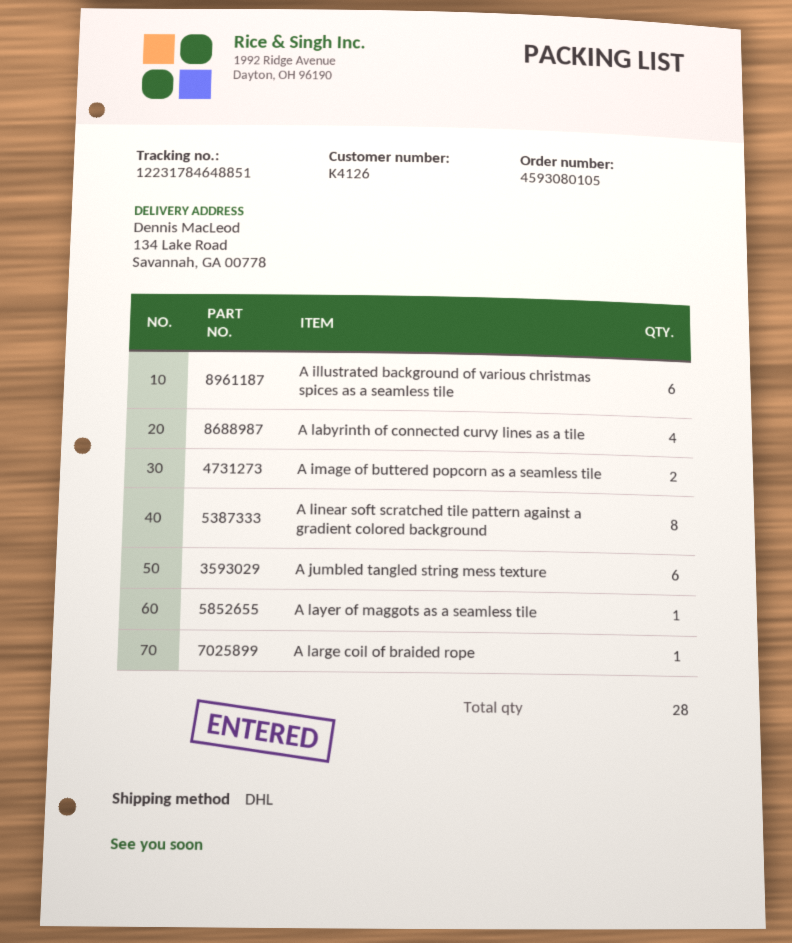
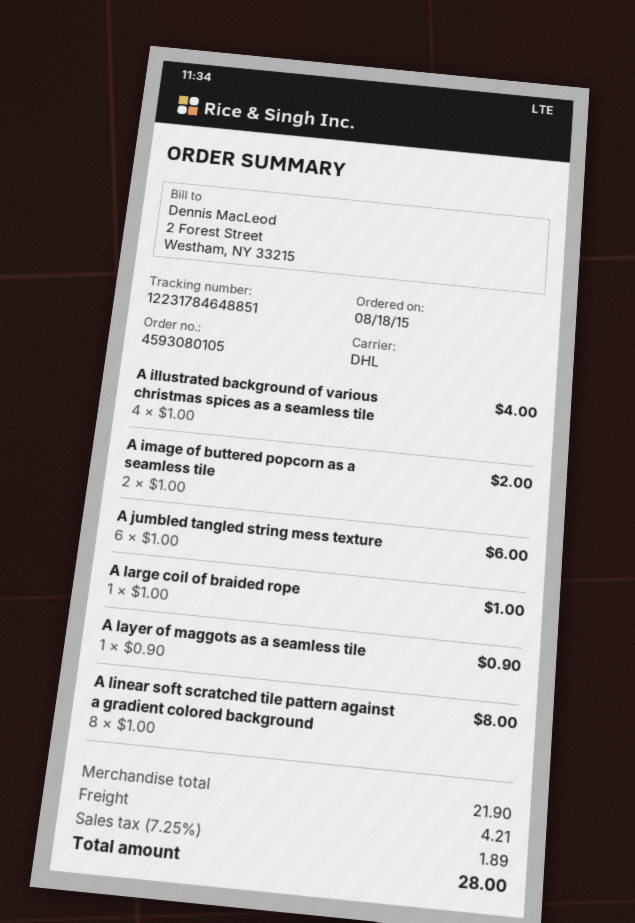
A illustrated background of various christmas spices as a seamless tile: 6 -> 4
A labyrinth of connected curvy lines as a tile: 4 -> none

